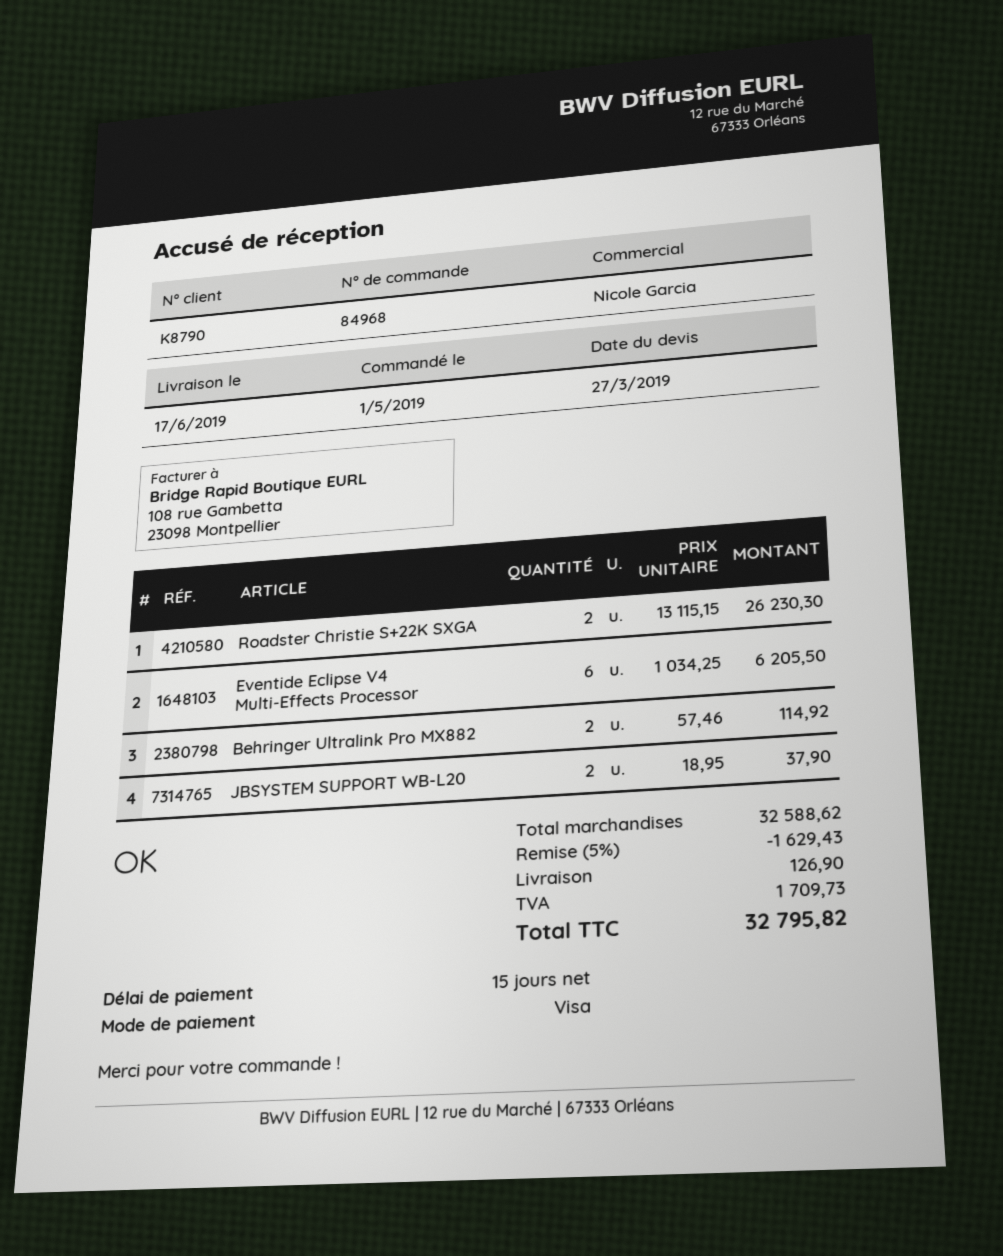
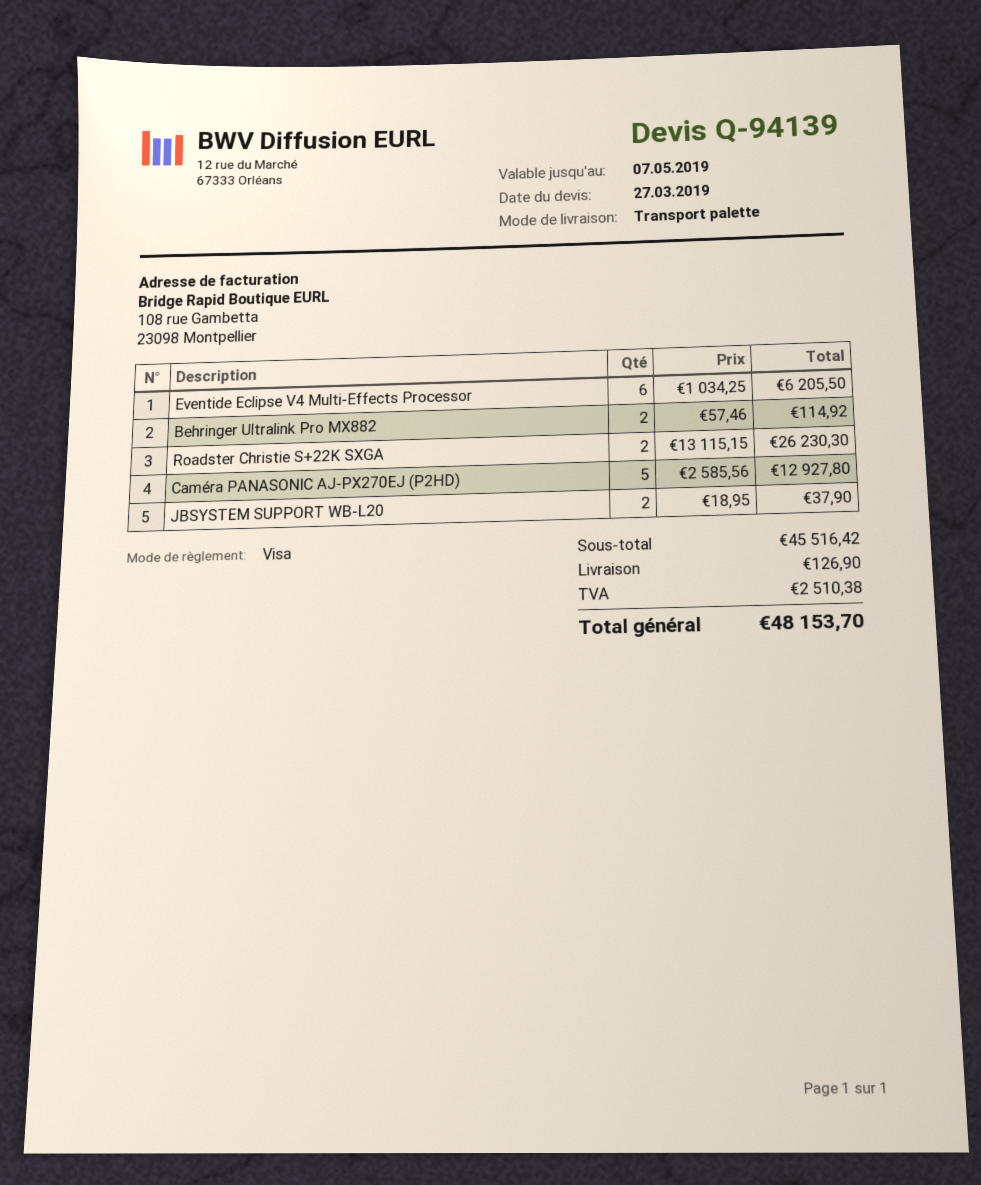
Caméra PANASONIC AJ-PX270EJ (P2HD): none -> 5 x 2585.56 = 12927.80
subtotal: 32588.62 -> 45516.42
discount: 5% = 1629.43 -> none
tax: 1709.73 -> 2510.38
total: 32795.82 -> 48153.70

